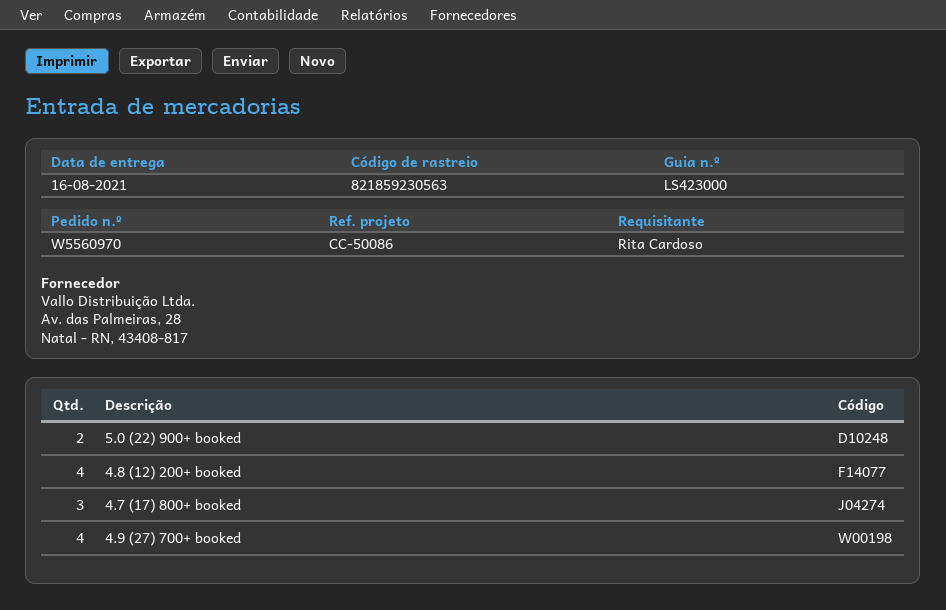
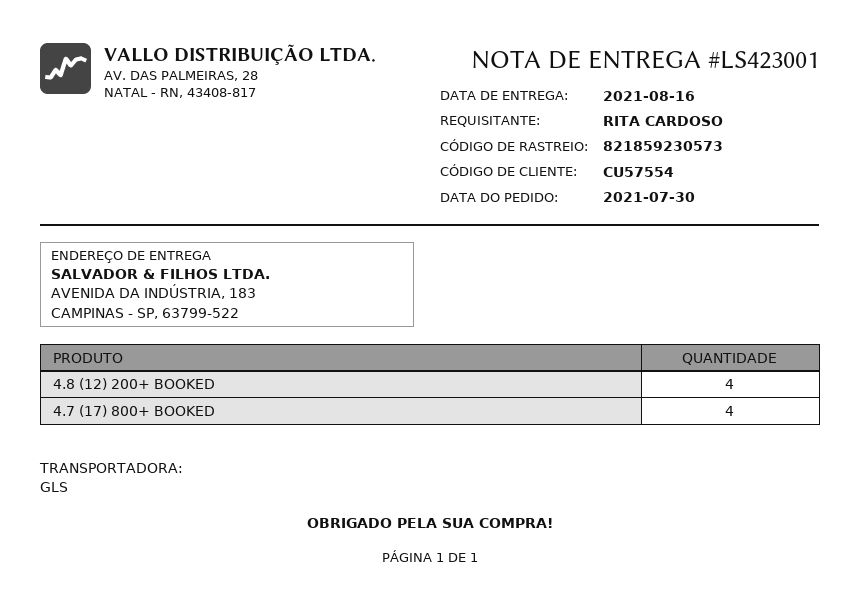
delivery note number: LS423000 -> LS423001
tracking number: 821859230563 -> 821859230573
5.0 (22) 900+ booked: 2 -> none
4.7 (17) 800+ booked: 3 -> 4
4.9 (27) 700+ booked: 4 -> none

